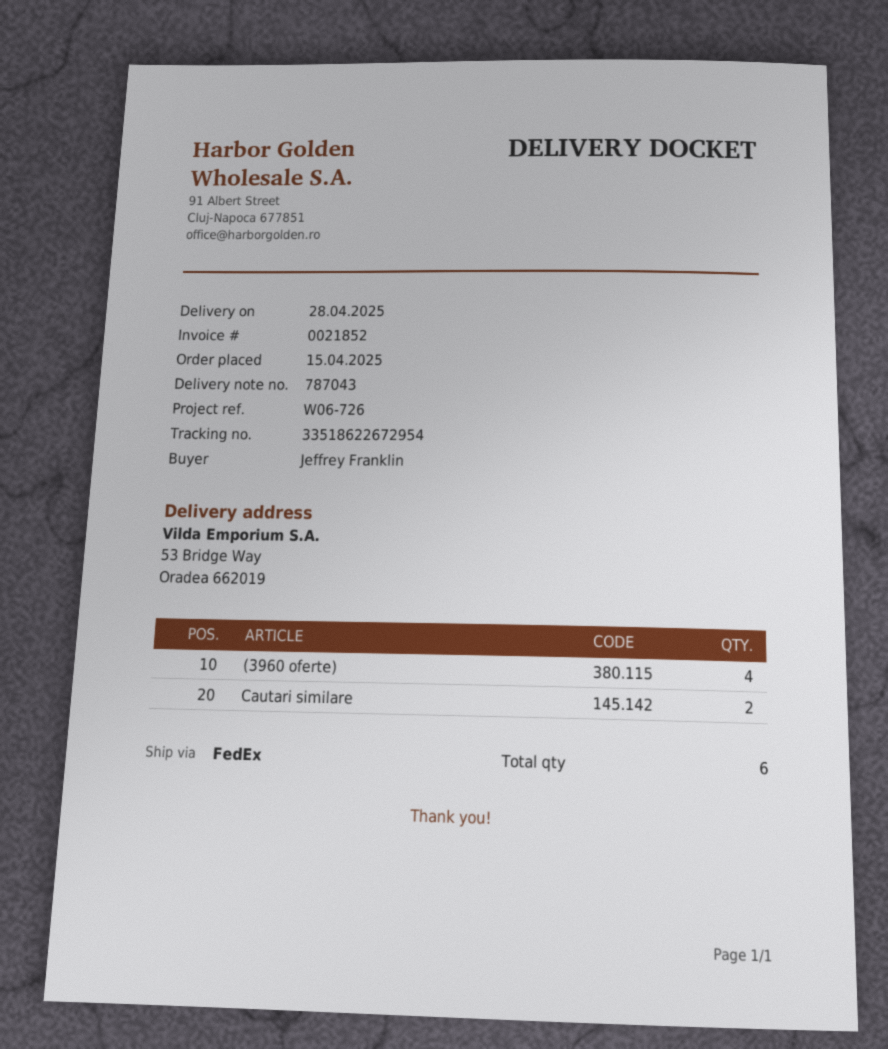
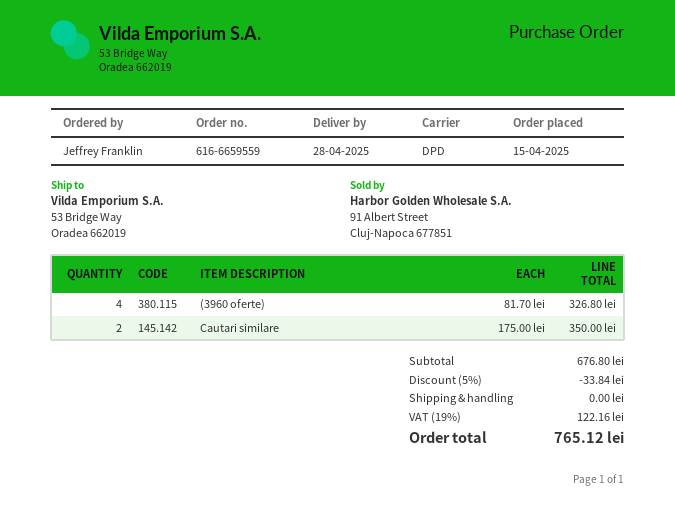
shipping method: FedEx -> DPD

